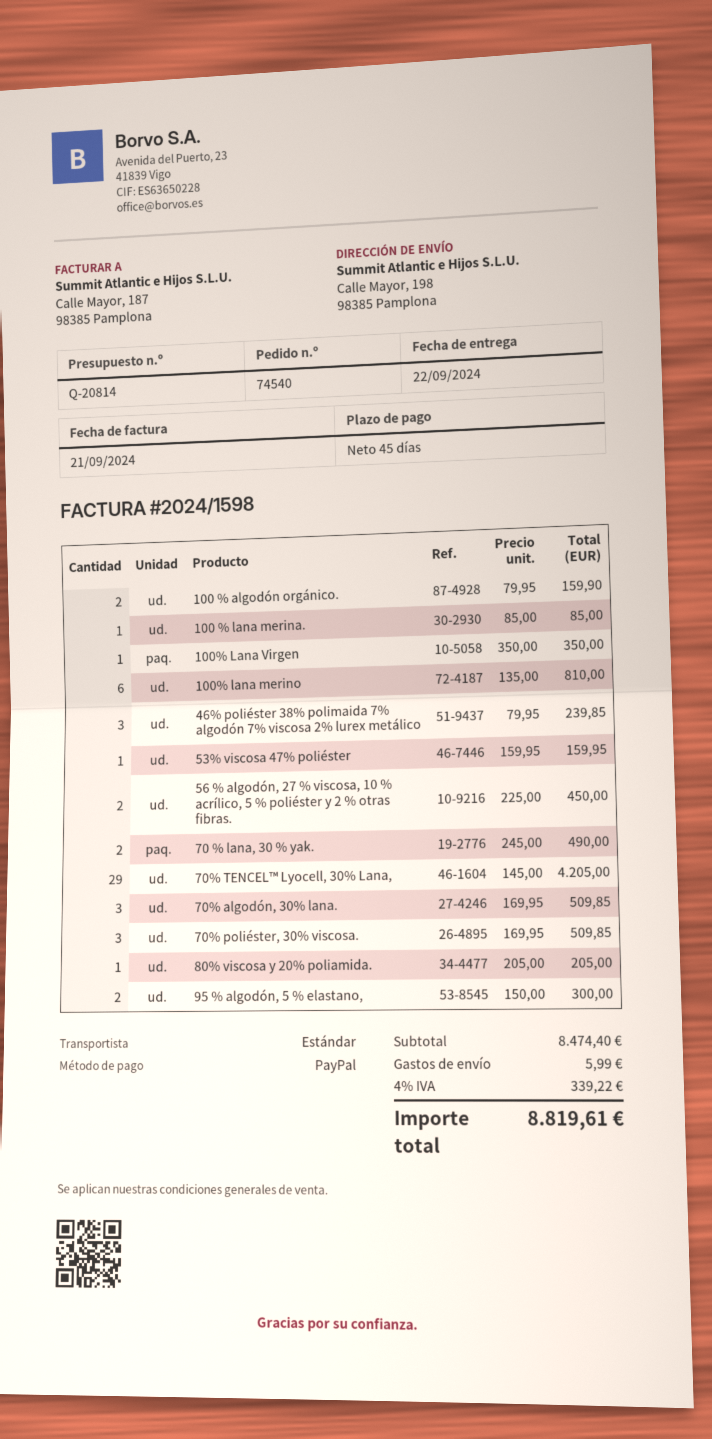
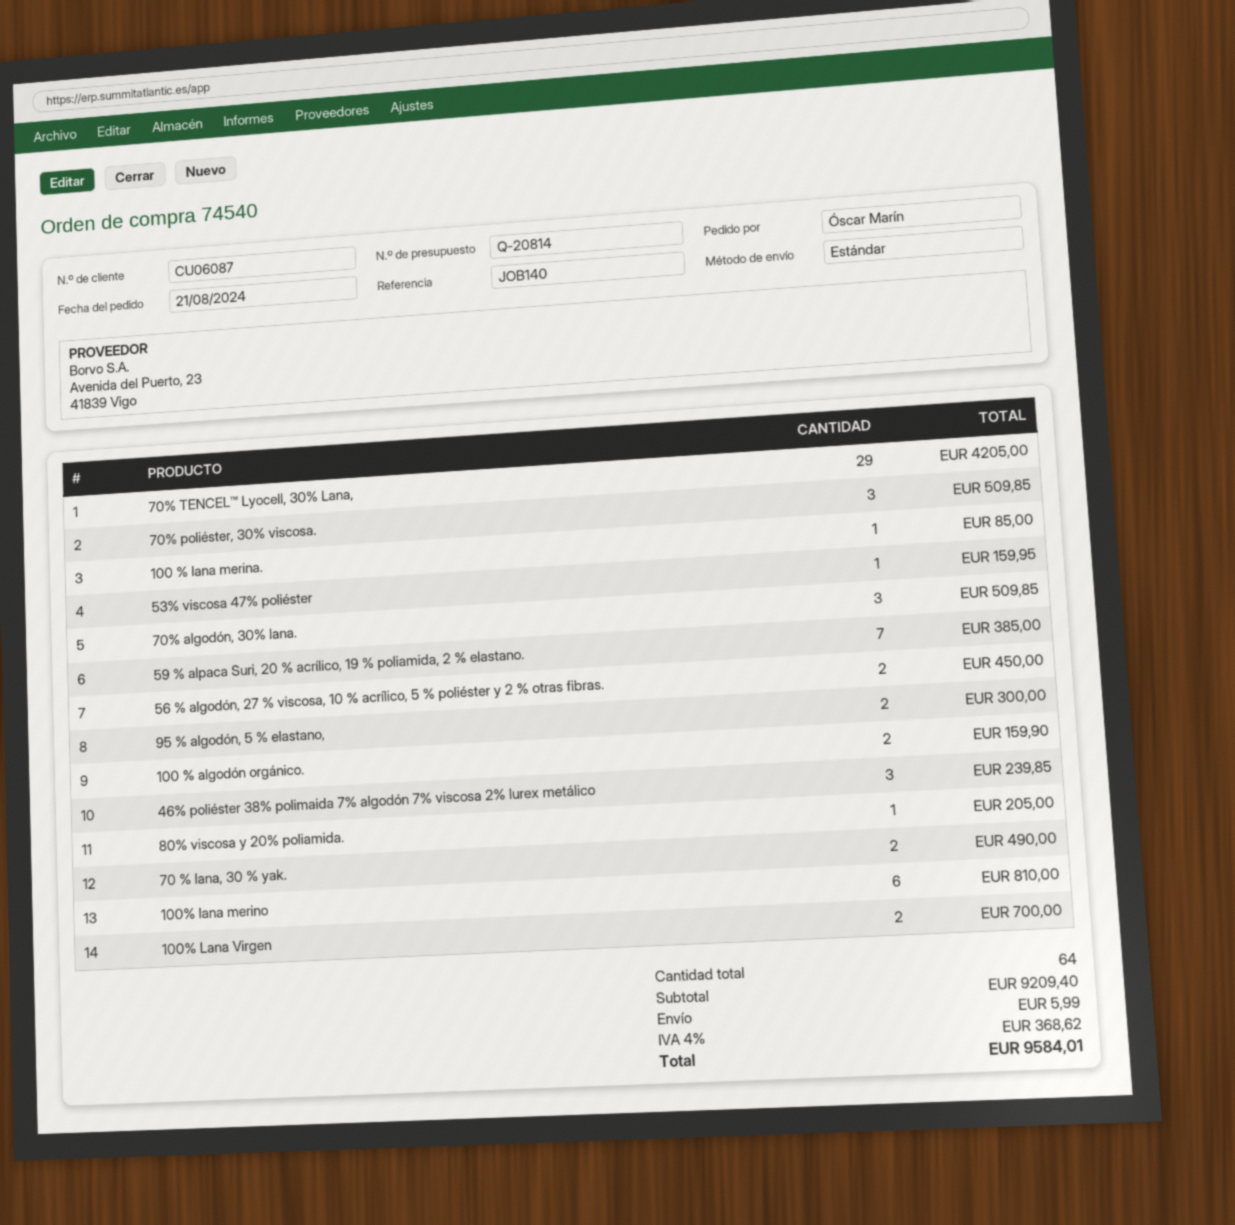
100% Lana Virgen: 1 for 350.00 -> 2 for 700.00
59 % alpaca Suri, 20 % acrílico, 19 % poliamida, 2 % elastano.: none -> 7 for 385.00
subtotal: 8474.40 -> 9209.40
tax: 4% = 339.22 -> 4% = 368.62
total: 8819.61 -> 9584.01

